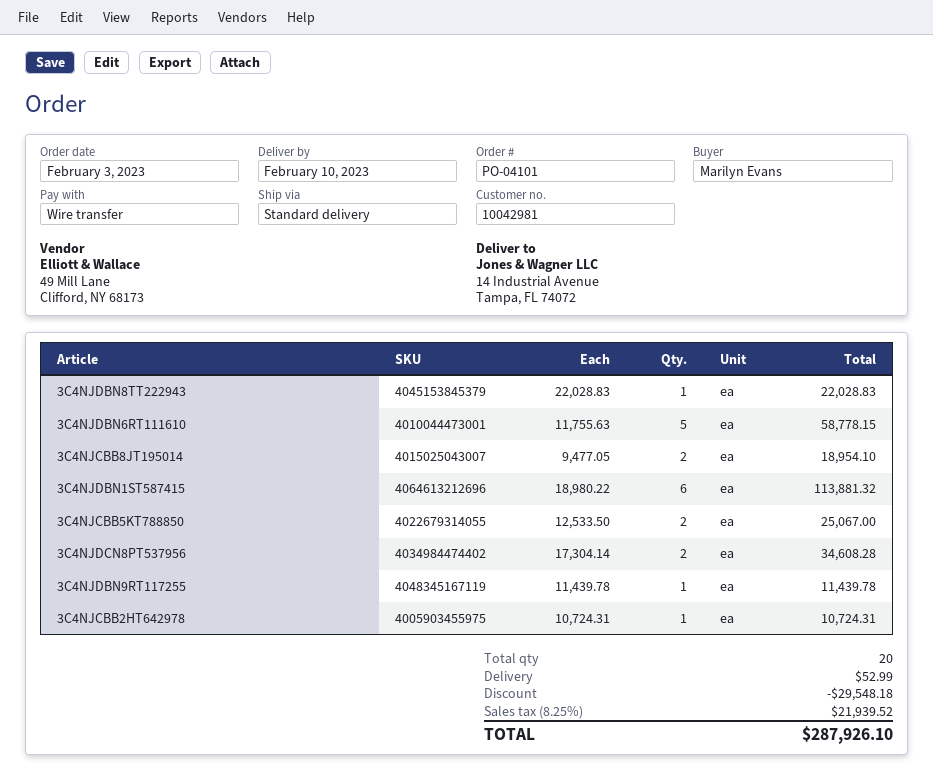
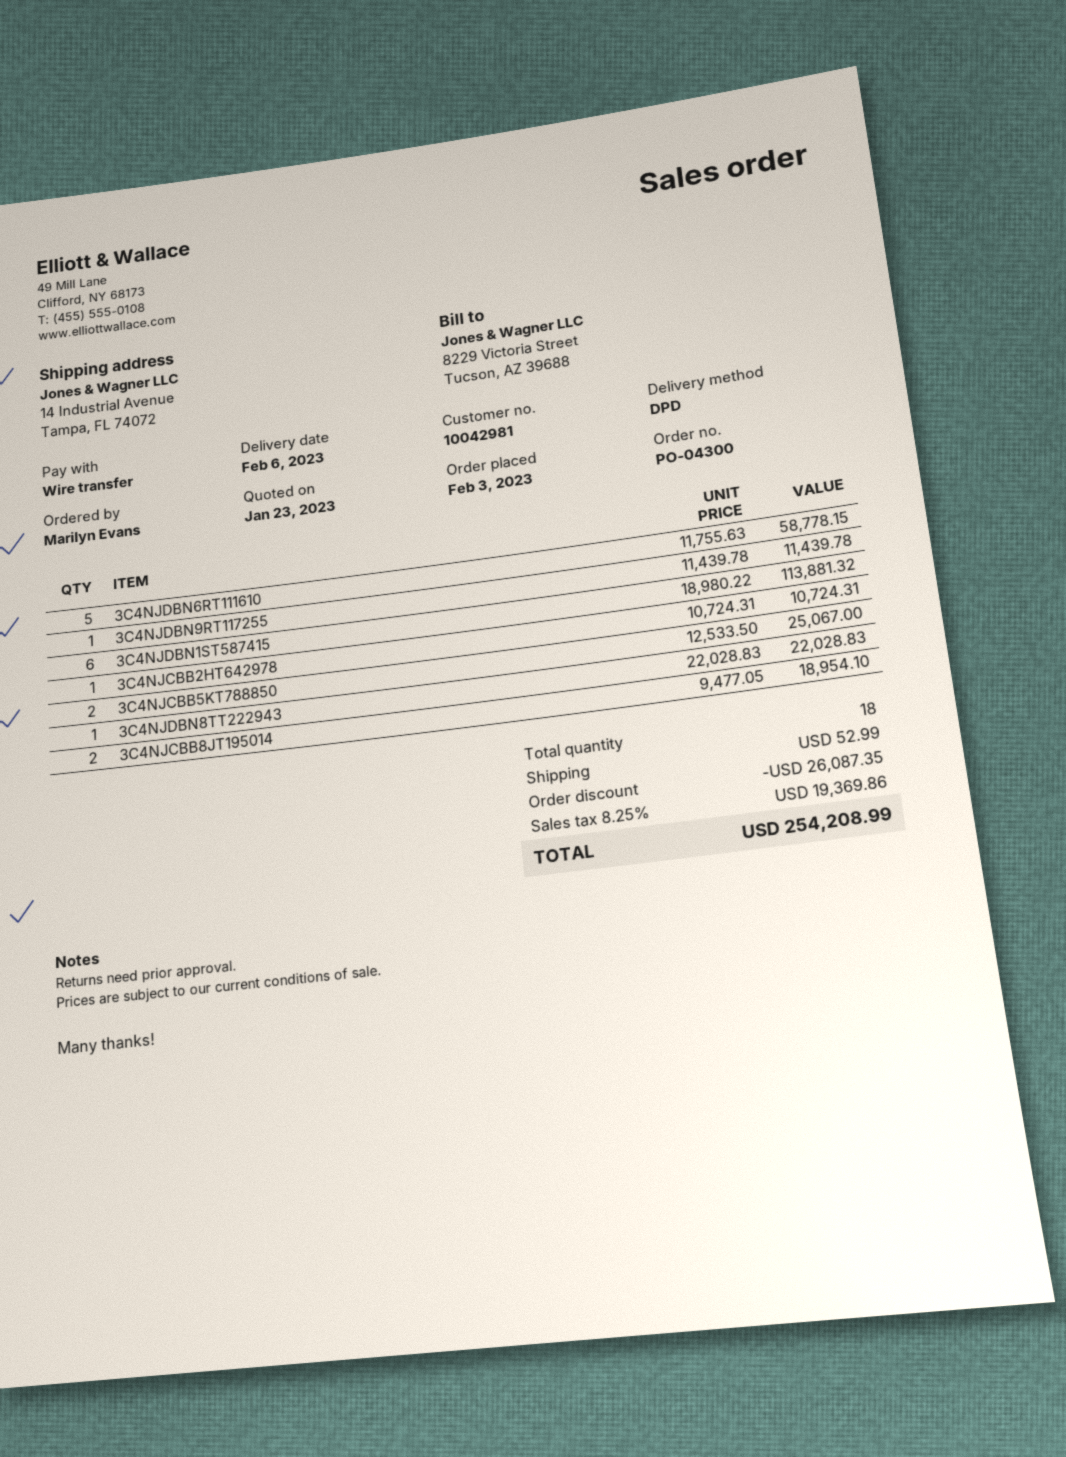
order number: PO-04101 -> PO-04300
delivery date: 2023-02-10 -> 2023-02-06
shipping method: standard -> DPD
3C4NJDCN8PT537956: 2 x 17304.14 = 34608.28 -> none
total quantity: 20 -> 18
discount: 29548.18 -> 26087.35
tax: 8.25% = 21939.52 -> 8.25% = 19369.86
total: 287926.10 -> 254208.99

